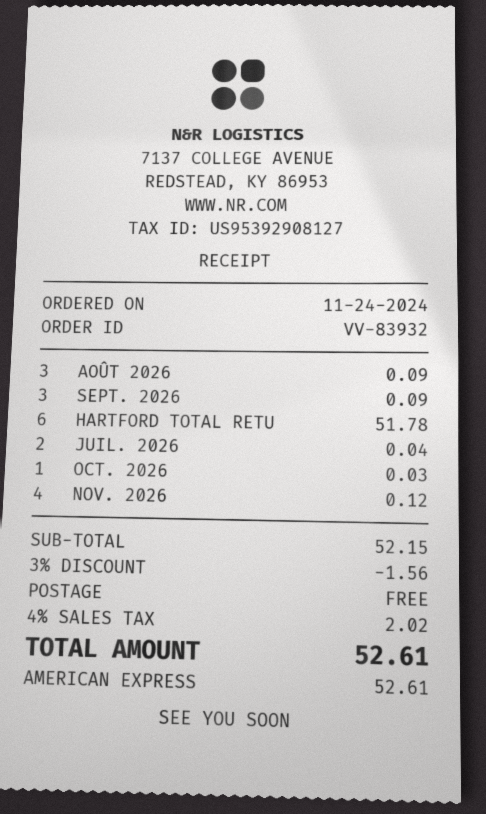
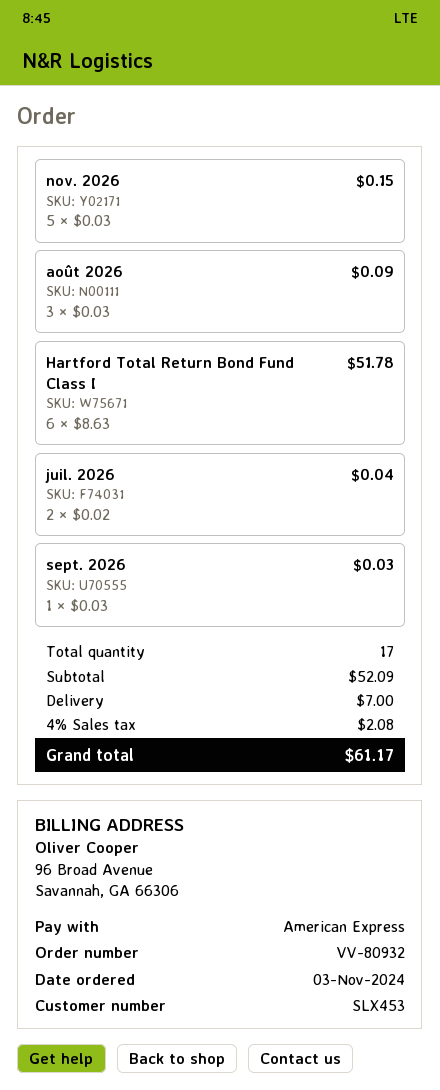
order number: VV-83932 -> VV-80932
order date: 2024-11-24 -> 2024-11-03
SEPT. 2026: 3 for 0.09 -> 1 for 0.03
OCT. 2026: 1 for 0.03 -> none
NOV. 2026: 4 for 0.12 -> 5 for 0.15
subtotal: 52.15 -> 52.09
discount: 3% = 1.56 -> none
shipping: 0.00 -> 7.00
tax: 4% = 2.02 -> 4% = 2.08
total: 52.61 -> 61.17

